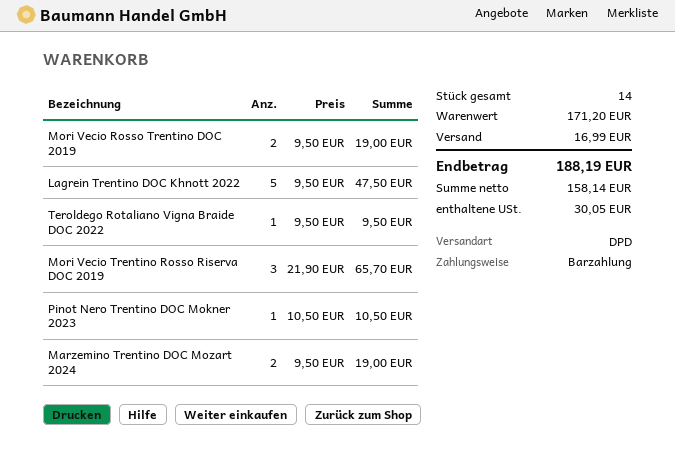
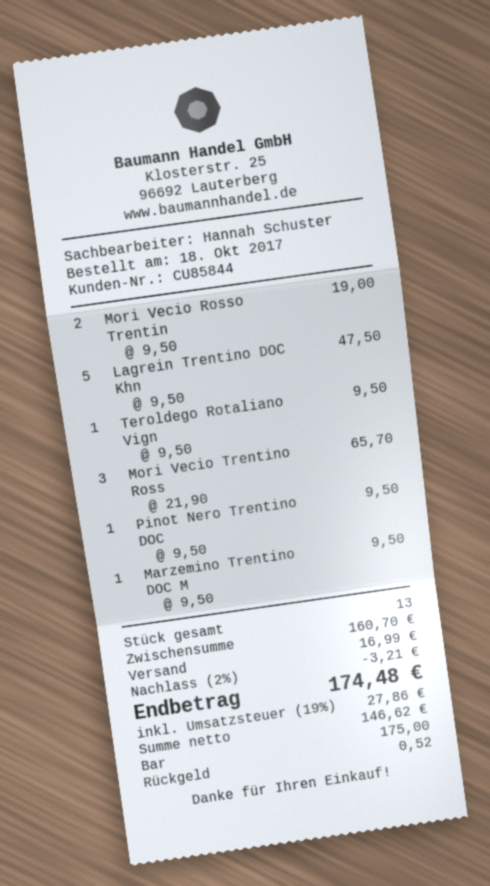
Pinot Nero Trentino DOC Mokner 2023: 1 x 10.50 = 10.50 -> 1 x 9.50 = 9.50
Marzemino Trentino DOC Mozart 2024: 2 x 9.50 = 19.00 -> 1 x 9.50 = 9.50
total quantity: 14 -> 13
subtotal: 171.20 -> 160.70
discount: none -> 2% = 3.21
net: 158.14 -> 146.62
tax: 30.05 -> 27.86
total: 188.19 -> 174.48

